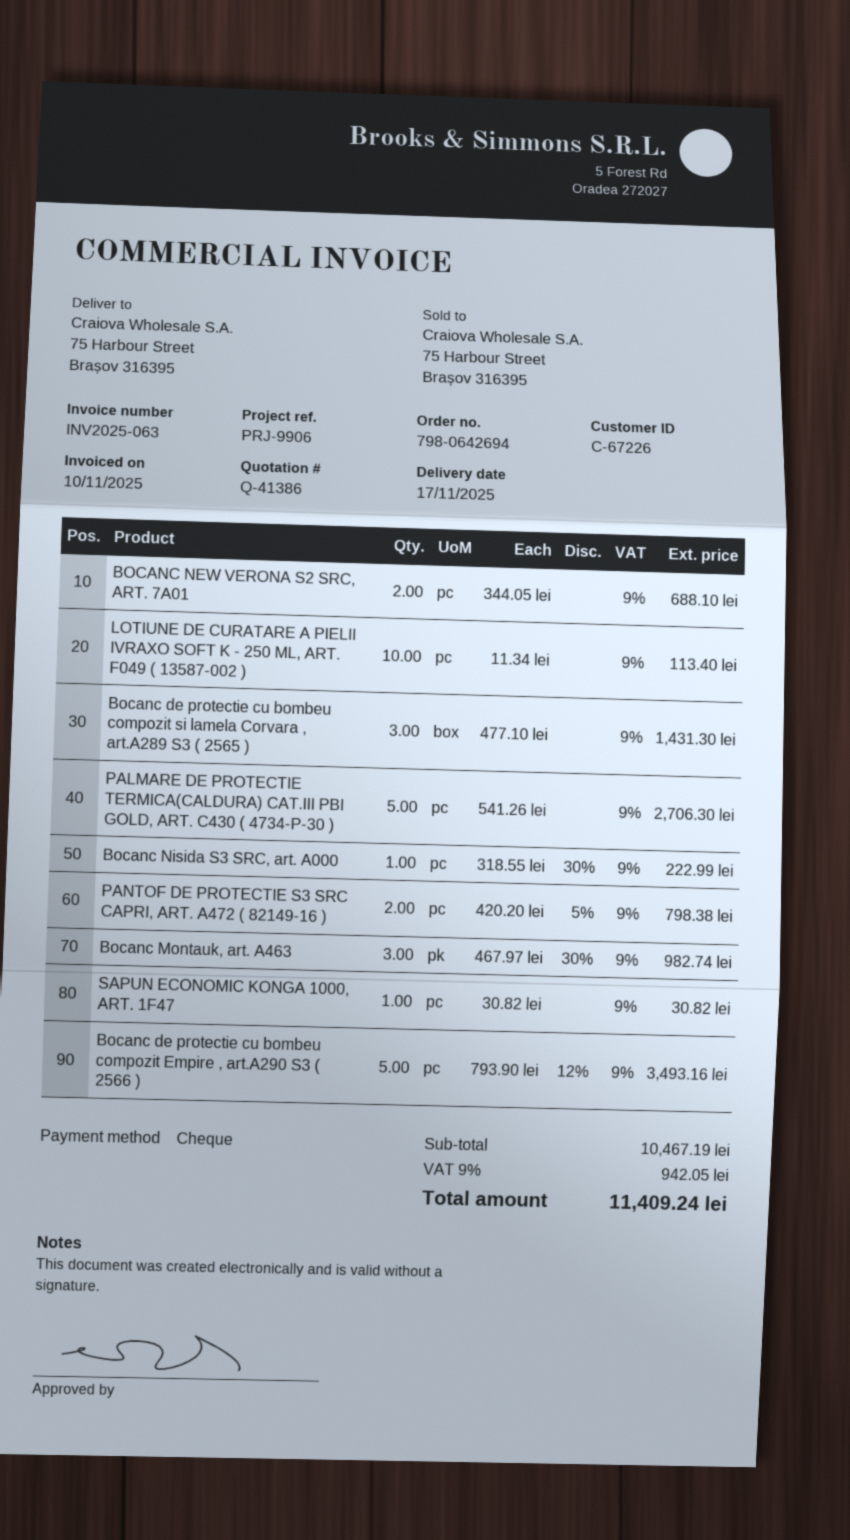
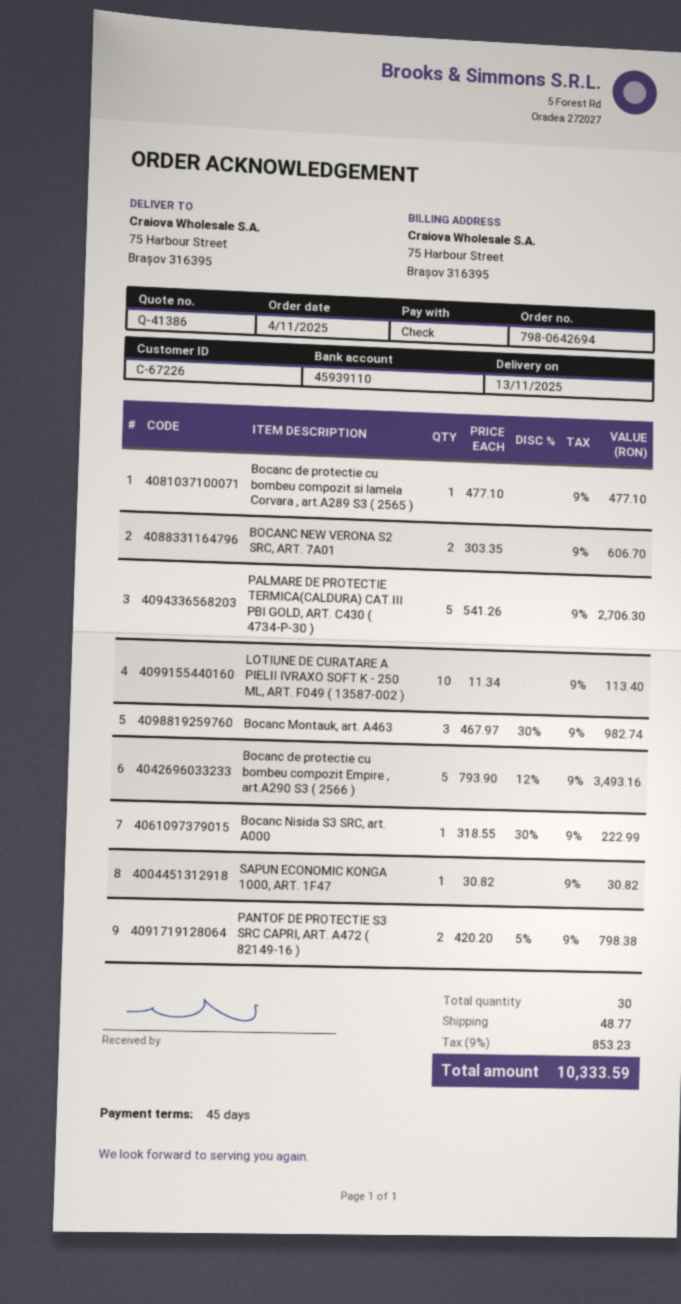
delivery date: 2025-11-17 -> 2025-11-13
BOCANC NEW VERONA S2 SRC, ART. 7A01: 2 x 344.05 = 688.10 -> 2 x 303.35 = 606.70
Bocanc de protectie cu bombeu compozit si lamela Corvara , art.A289 S3 ( 2565 ): 3 x 477.10 = 1431.30 -> 1 x 477.10 = 477.10
shipping: none -> 48.77
tax: 9% = 942.05 -> 9% = 853.23
total: 11409.24 -> 10333.59

